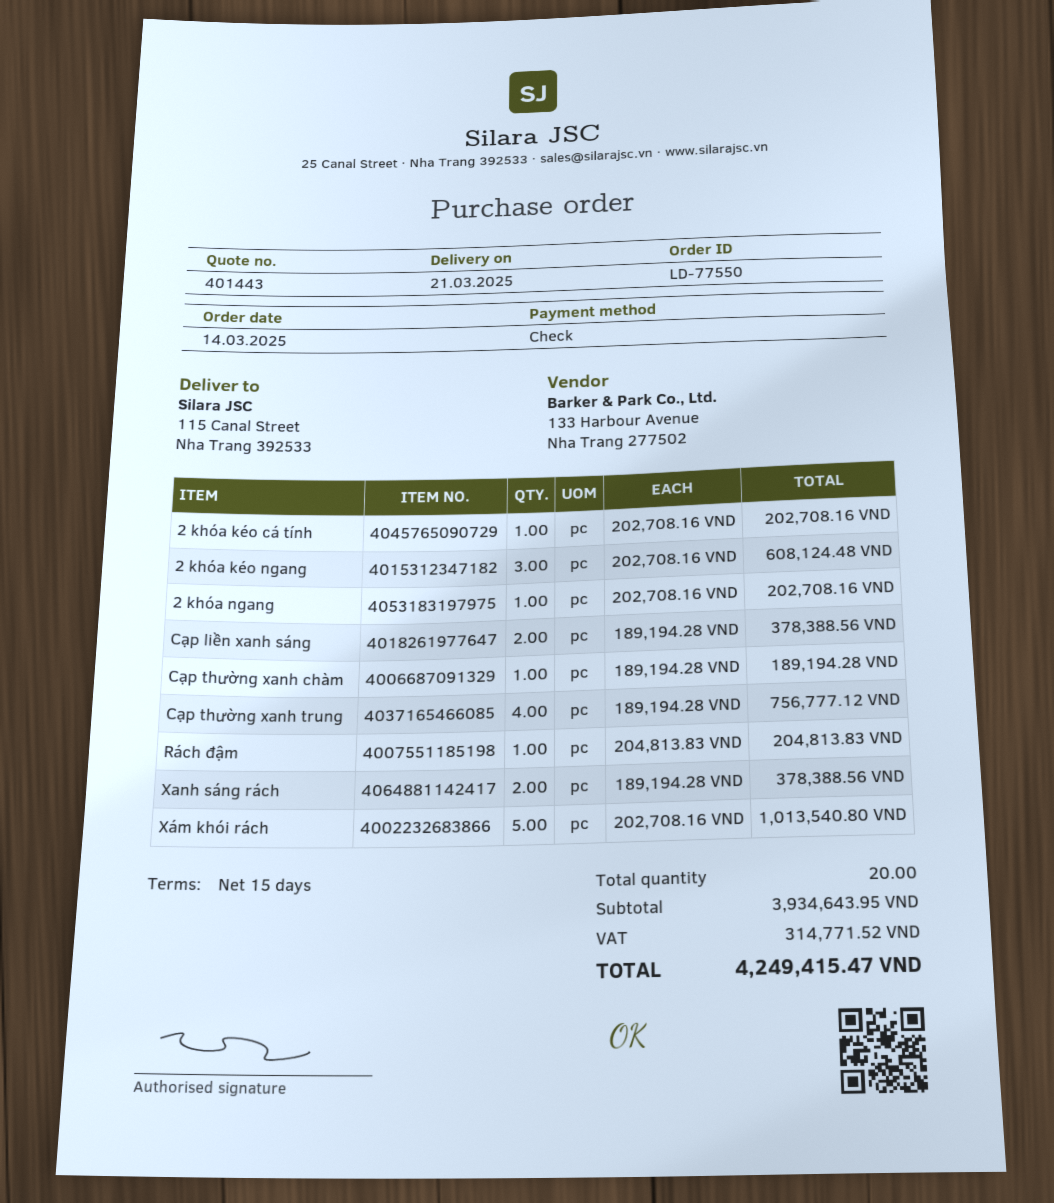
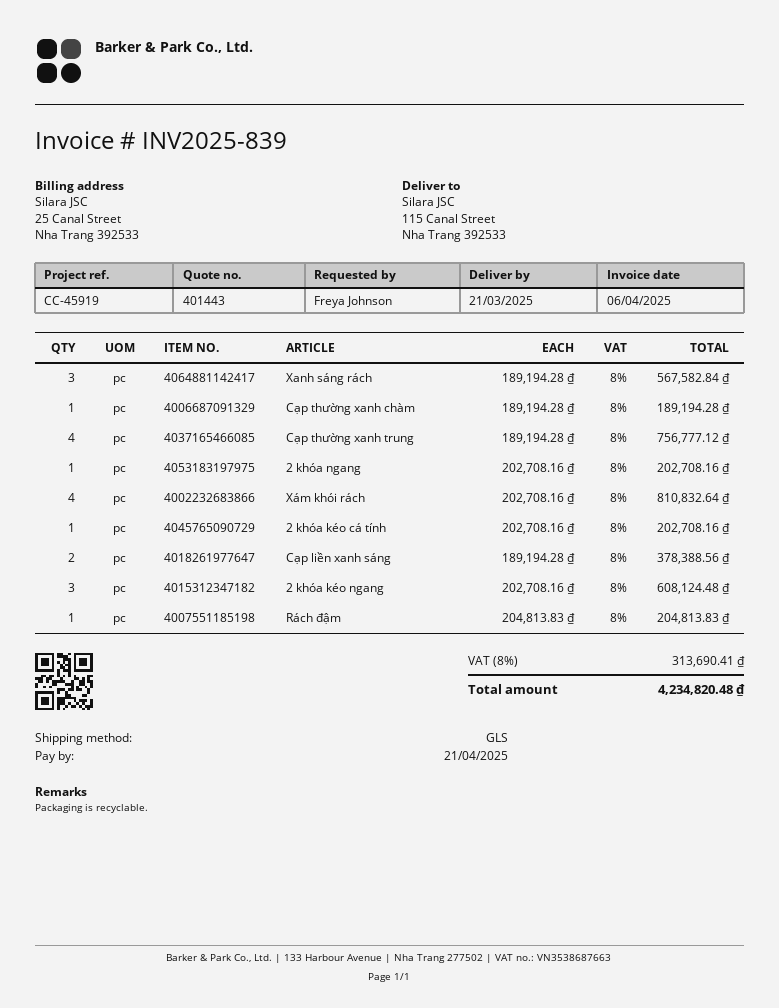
Xanh sáng rách: 2 x 189194.28 = 378388.56 -> 3 x 189194.28 = 567582.84
Xám khói rách: 5 x 202708.16 = 1013540.80 -> 4 x 202708.16 = 810832.64
tax: 314771.52 -> 313690.41
total: 4249415.47 -> 4234820.48

